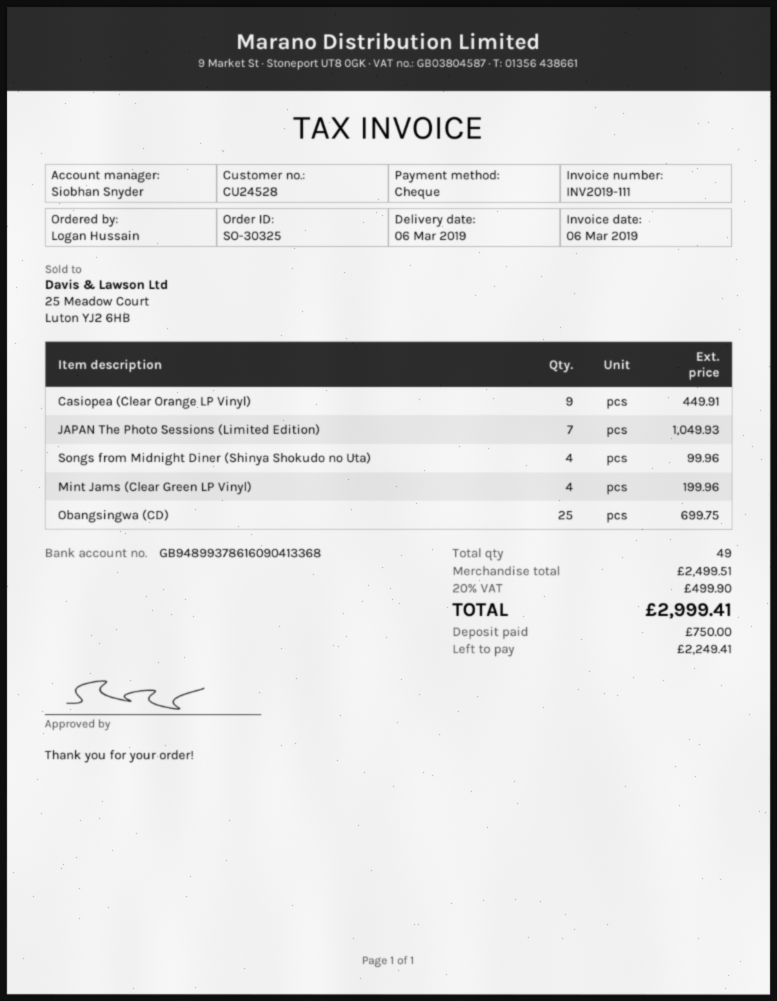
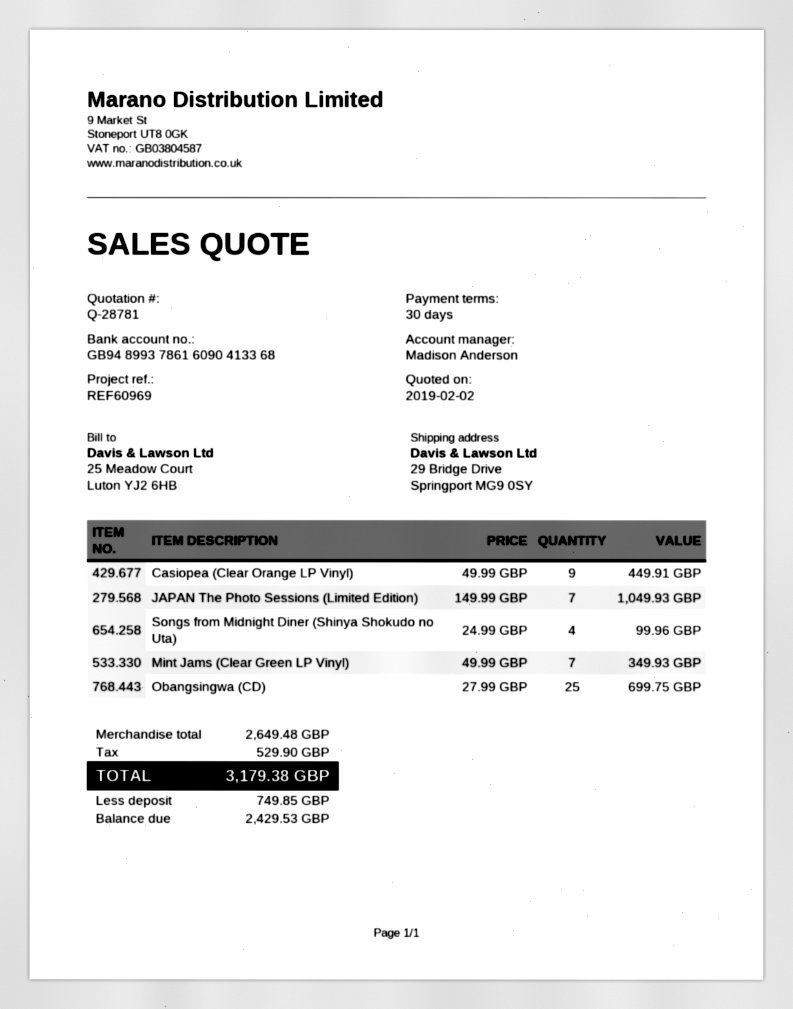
sales rep: Siobhan Snyder -> Madison Anderson
Mint Jams (Clear Green LP Vinyl): 4 for 199.96 -> 7 for 349.93
subtotal: 2499.51 -> 2649.48
tax: 499.90 -> 529.90
total: 2999.41 -> 3179.38
deposit: 750.00 -> 749.85
balance: 2249.41 -> 2429.53

